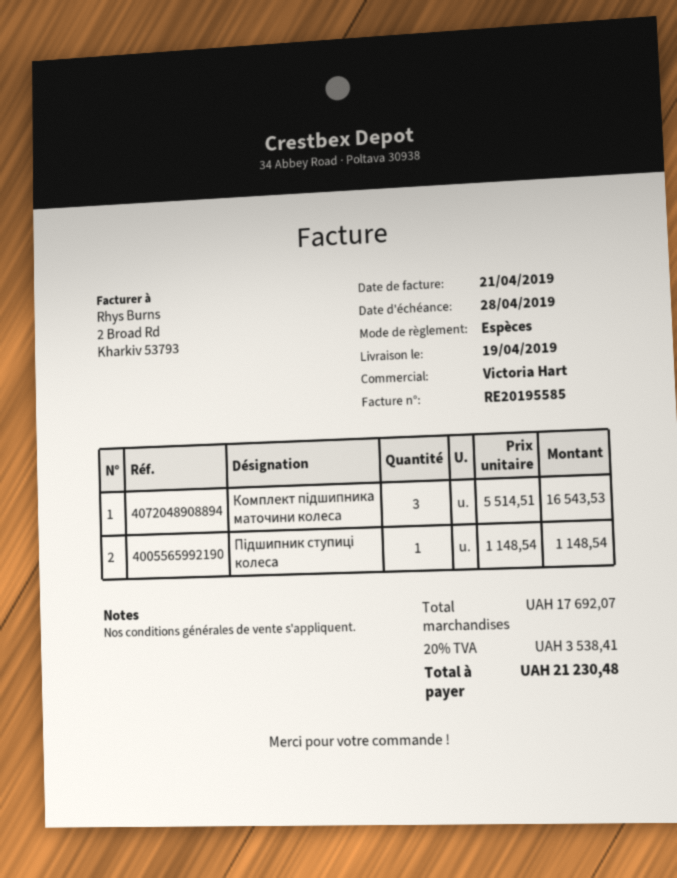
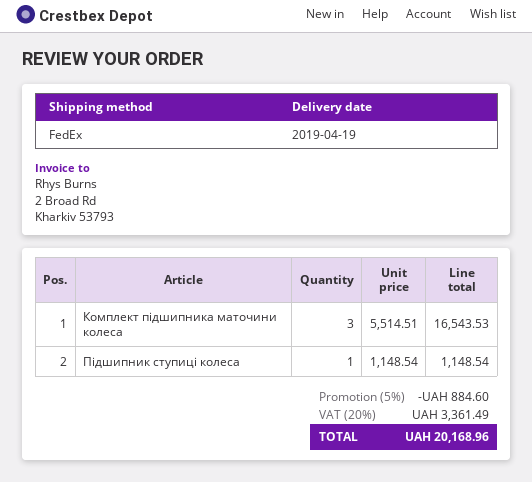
discount: none -> 5% = 884.60
tax: 20% = 3538.41 -> 20% = 3361.49
total: 21230.48 -> 20168.96

